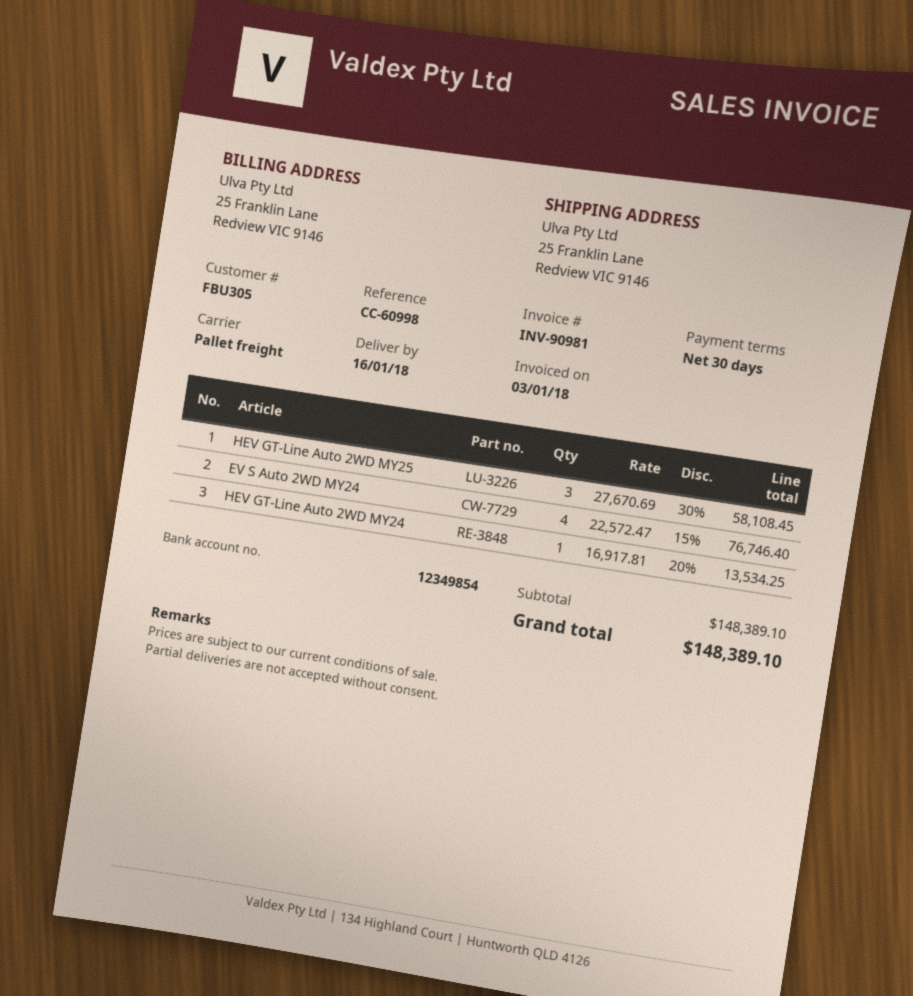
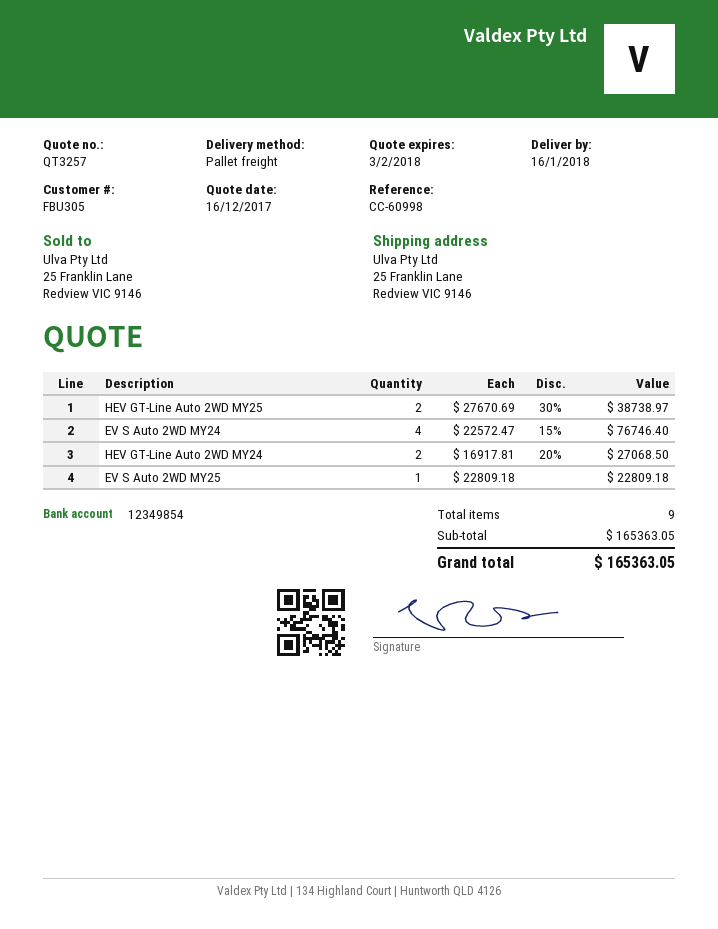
HEV GT-Line Auto 2WD MY25: 3 x 27670.69 - 30% = 58108.45 -> 2 x 27670.69 - 30% = 38738.97
HEV GT-Line Auto 2WD MY24: 1 x 16917.81 - 20% = 13534.25 -> 2 x 16917.81 - 20% = 27068.50
EV S Auto 2WD MY25: none -> 1 x 22809.18 = 22809.18
subtotal: 148389.10 -> 165363.05
total: 148389.10 -> 165363.05

